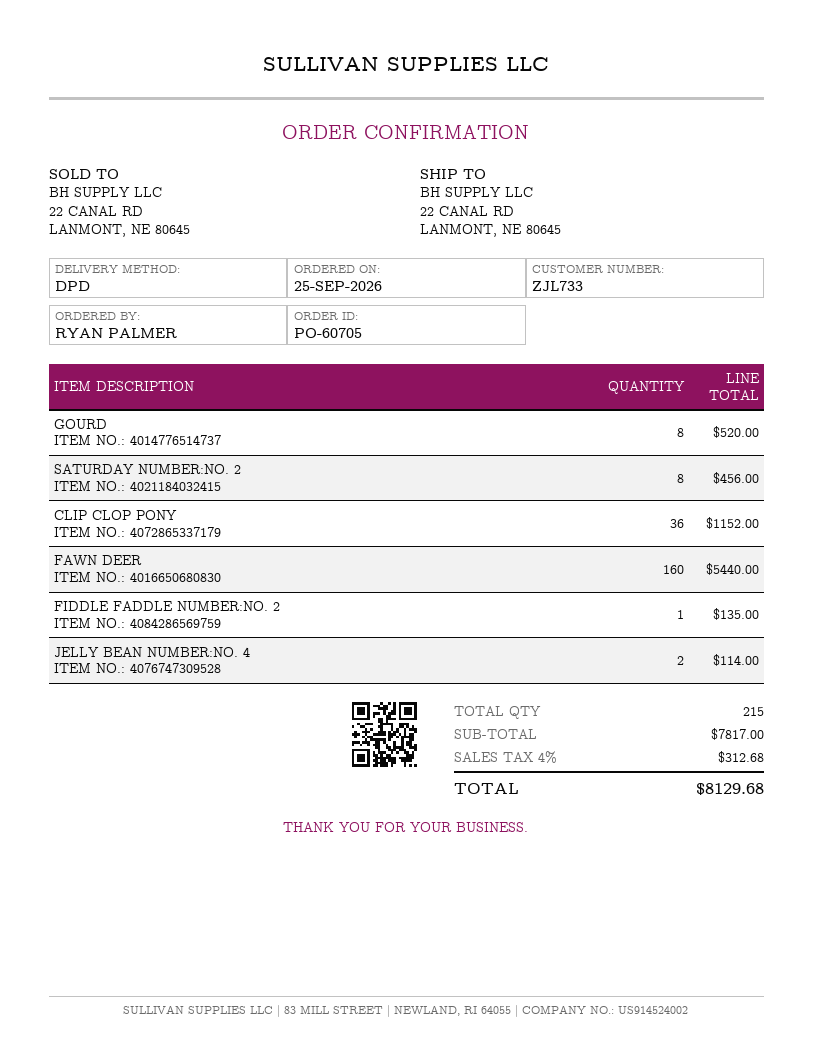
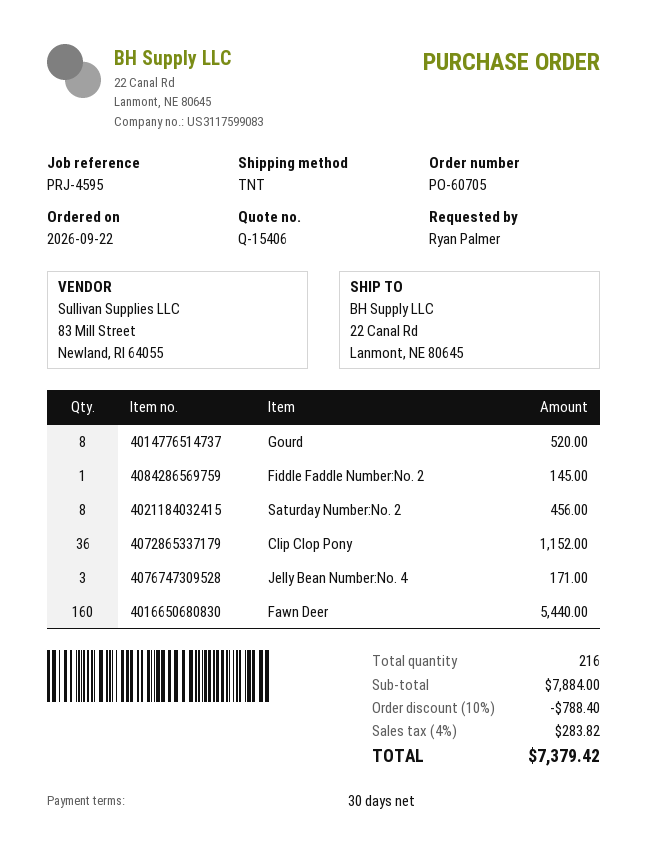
order date: 2026-09-25 -> 2026-09-22
shipping method: DPD -> TNT
FIDDLE FADDLE NUMBER:NO. 2: 1 for 135.00 -> 1 for 145.00
JELLY BEAN NUMBER:NO. 4: 2 for 114.00 -> 3 for 171.00
total quantity: 215 -> 216
subtotal: 7817.00 -> 7884.00
discount: none -> 10% = 788.40
tax: 4% = 312.68 -> 4% = 283.82
total: 8129.68 -> 7379.42

